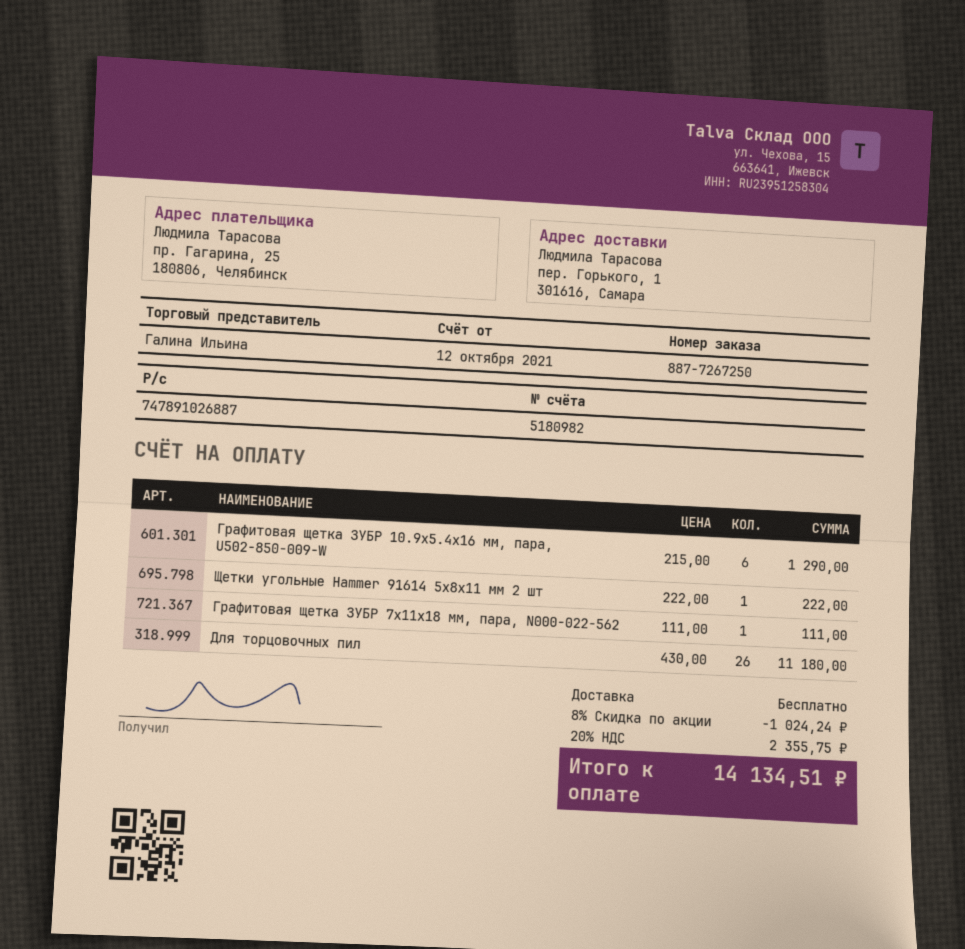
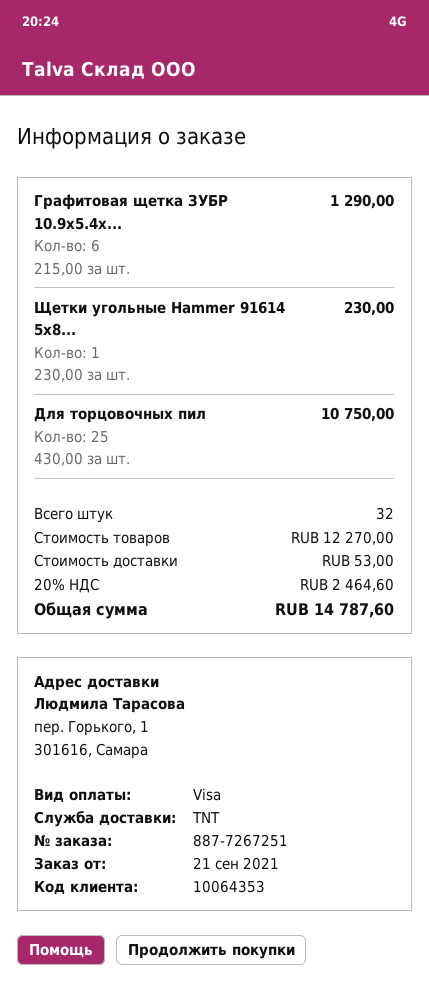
order number: 887-7267250 -> 887-7267251
Щетки угольные Hammer 91614 5x8x11 мм 2 шт: 1 x 222.00 = 222.00 -> 1 x 230.00 = 230.00
Графитовая щетка ЗУБР 7x11x18 мм, пара, N000-022-562: 1 x 111.00 = 111.00 -> none
Для торцовочных пил: 26 x 430.00 = 11180.00 -> 25 x 430.00 = 10750.00
discount: 8% = 1024.24 -> none
shipping: 0.00 -> 53.00
tax: 20% = 2355.75 -> 20% = 2464.60
total: 14134.51 -> 14787.60

